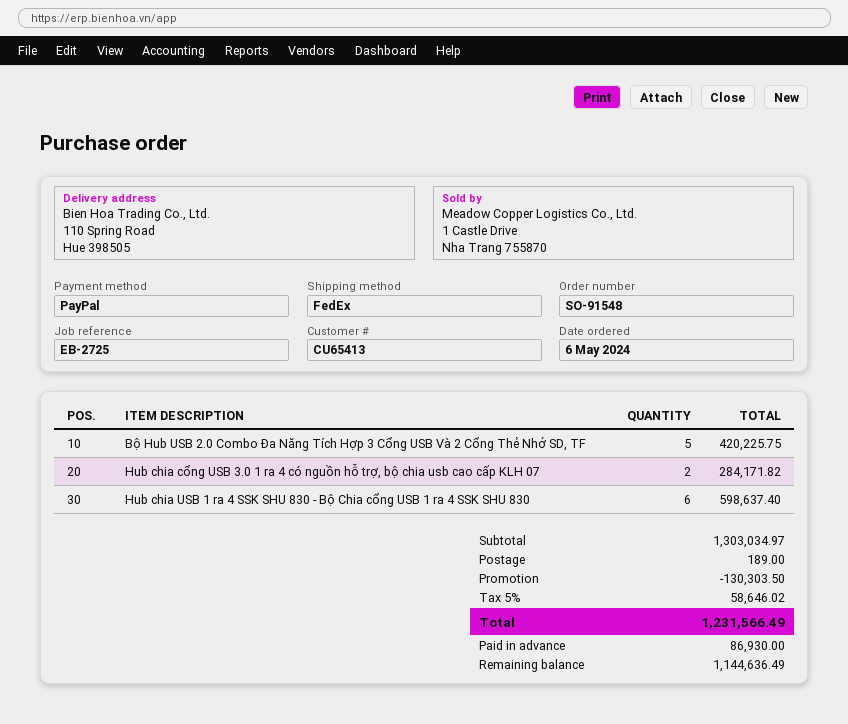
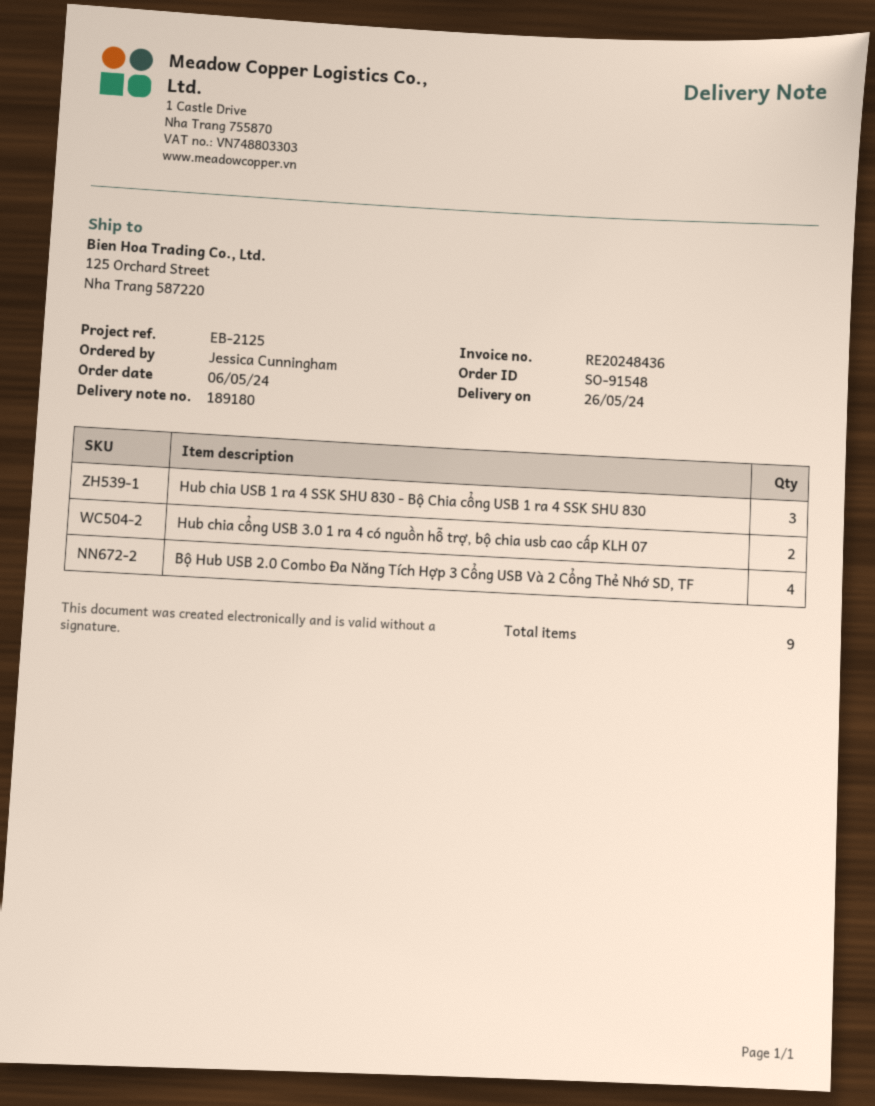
reference: EB-2725 -> EB-2125
ship to: 110 Spring Road, Hue 398505 -> 125 Orchard Street, Nha Trang 587220
Bộ Hub USB 2.0 Combo Đa Năng Tích Hợp 3 Cổng USB Và 2 Cổng Thẻ Nhớ SD, TF: 5 -> 4
Hub chia USB 1 ra 4 SSK SHU 830 - Bộ Chia cổng USB 1 ra 4 SSK SHU 830: 6 -> 3

